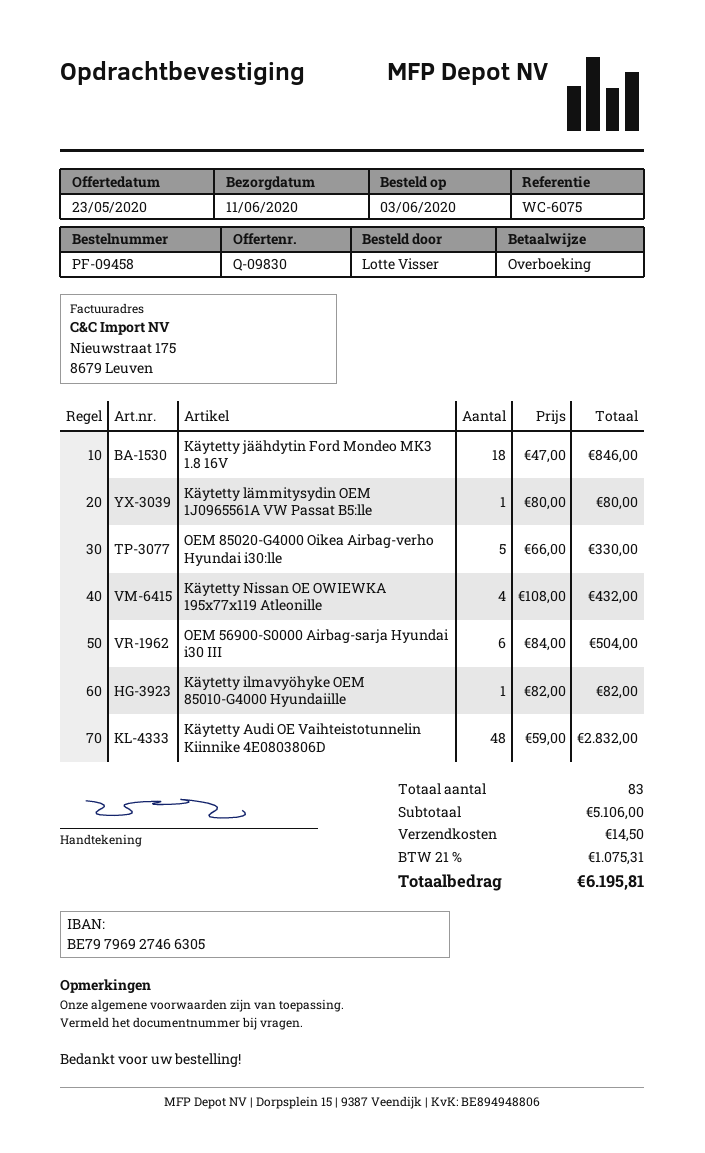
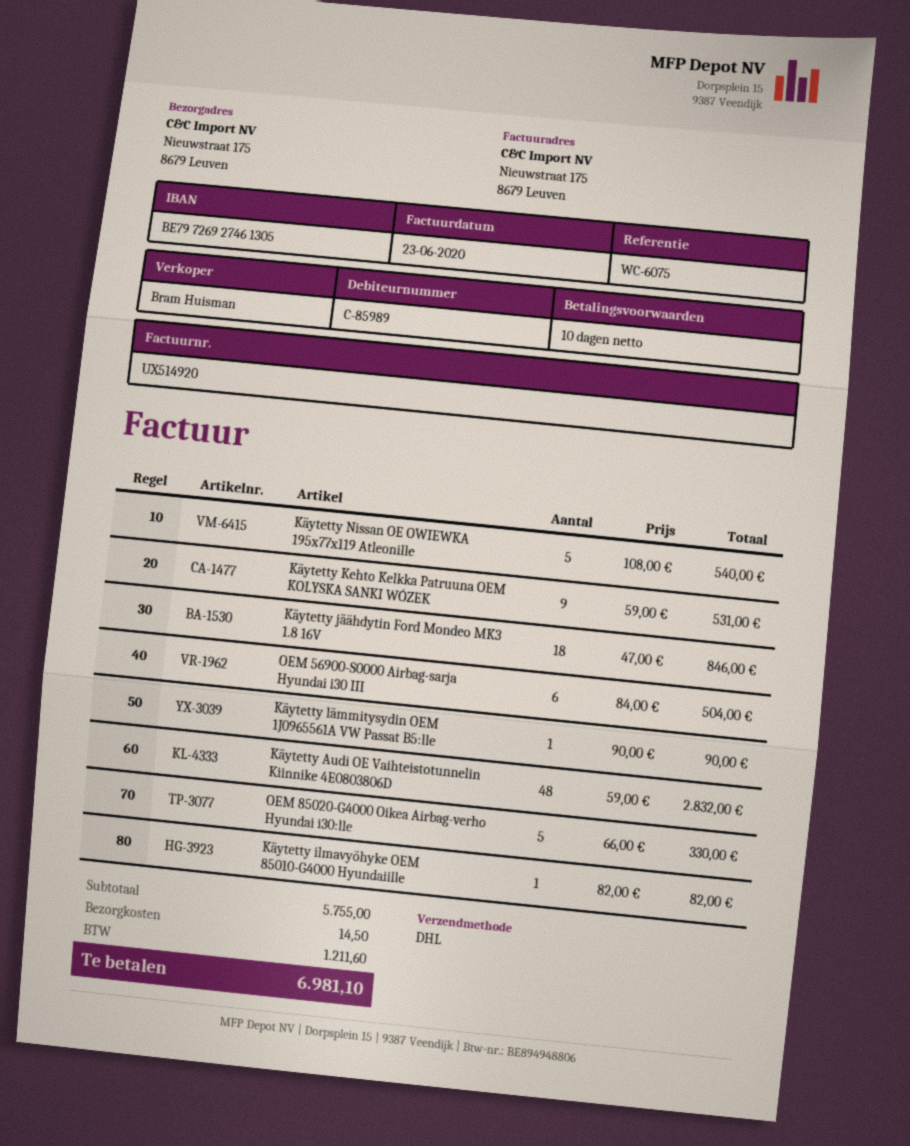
bank account: BE79796927466305 -> BE79726927461305
Käytetty lämmitysydin OEM 1J0965561A VW Passat B5:lle: 1 x 80.00 = 80.00 -> 1 x 90.00 = 90.00
Käytetty Nissan OE OWIEWKA 195x77x119 Atleonille: 4 x 108.00 = 432.00 -> 5 x 108.00 = 540.00
Käytetty Kehto Kelkka Patruuna OEM KOLYSKA SANKI WÓZEK: none -> 9 x 59.00 = 531.00
subtotal: 5106.00 -> 5755.00
tax: 1075.31 -> 1211.60
total: 6195.81 -> 6981.10

